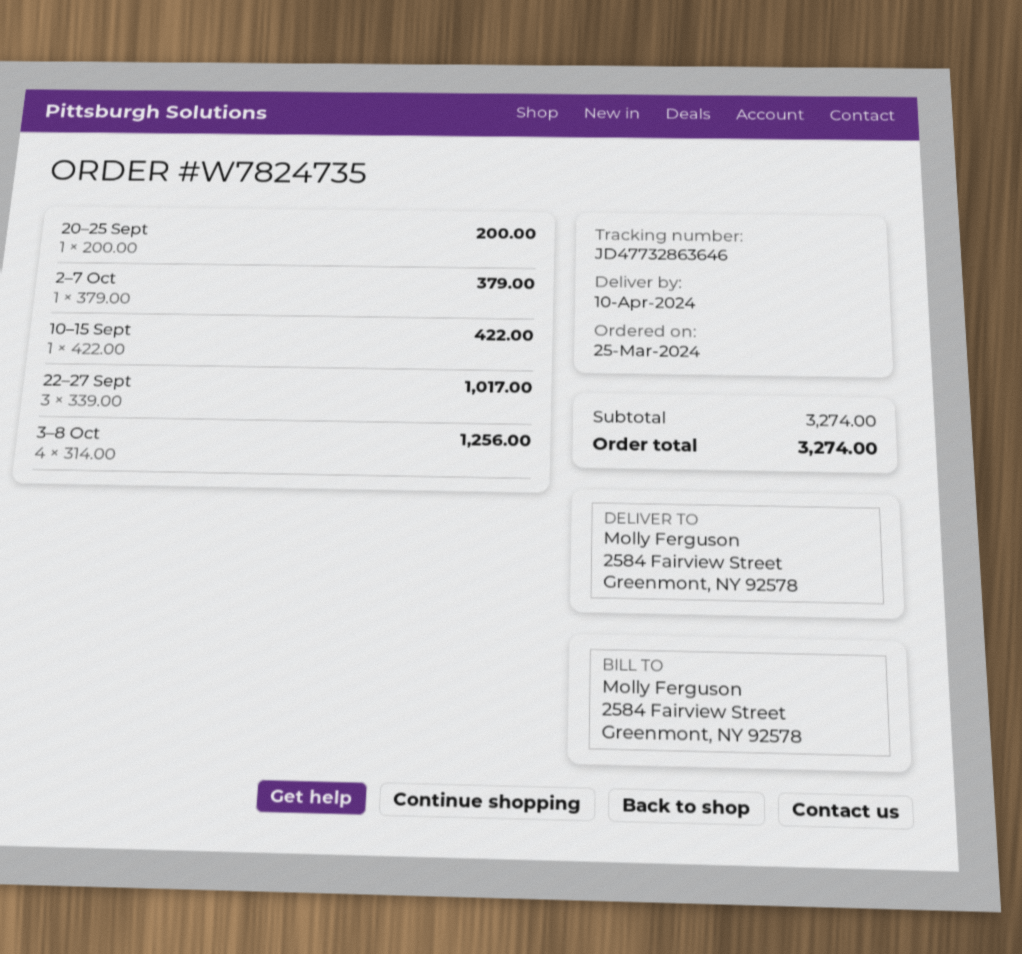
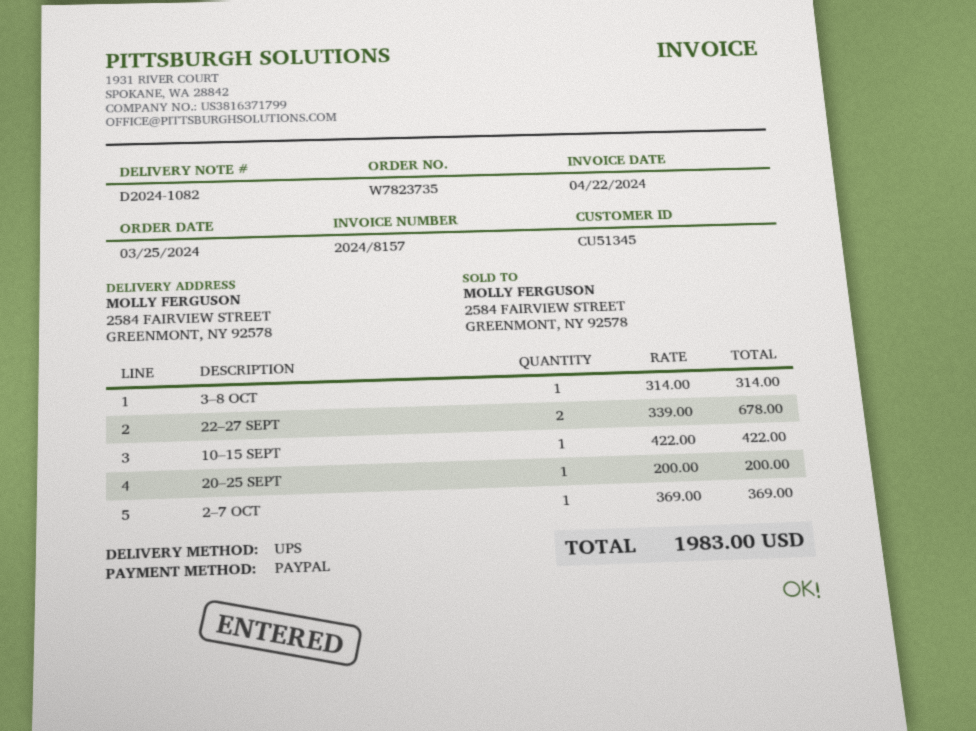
order number: W7824735 -> W7823735
2–7 Oct: 1 x 379.00 = 379.00 -> 1 x 369.00 = 369.00
22–27 Sept: 3 x 339.00 = 1017.00 -> 2 x 339.00 = 678.00
3–8 Oct: 4 x 314.00 = 1256.00 -> 1 x 314.00 = 314.00
total: 3274.00 -> 1983.00

